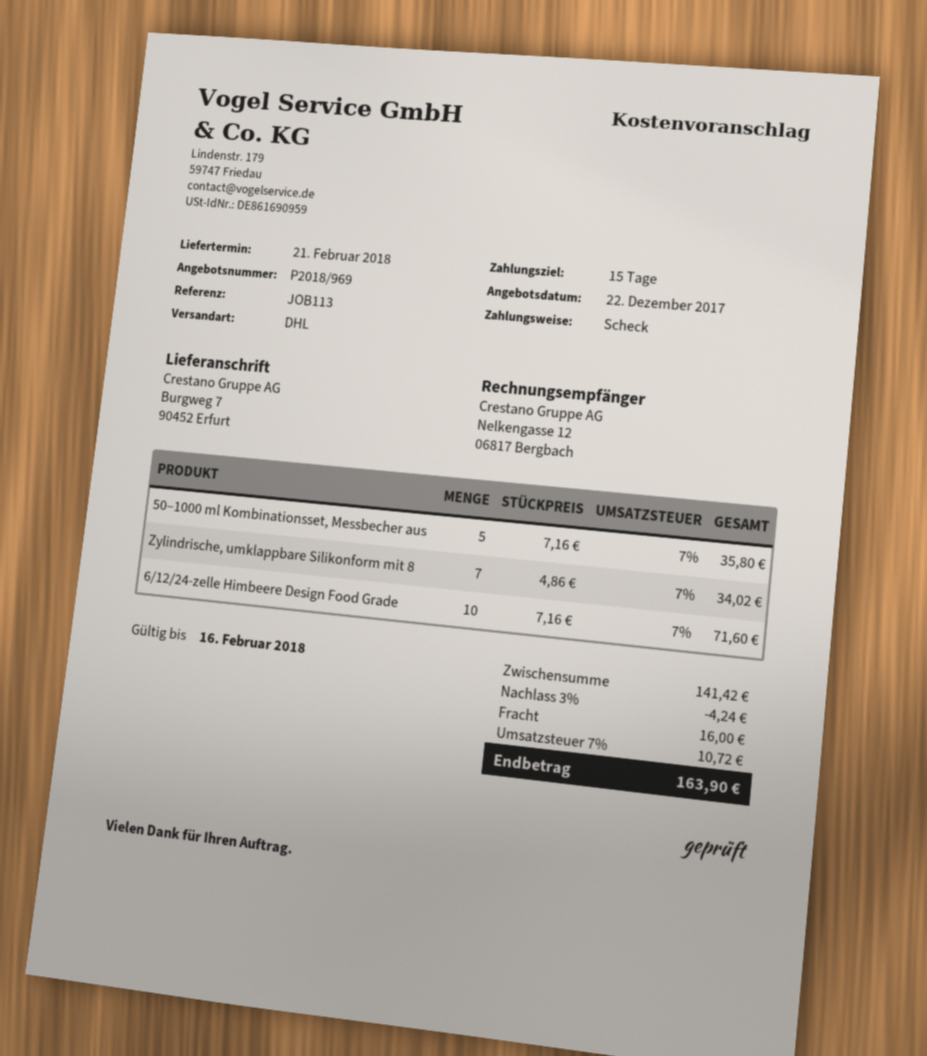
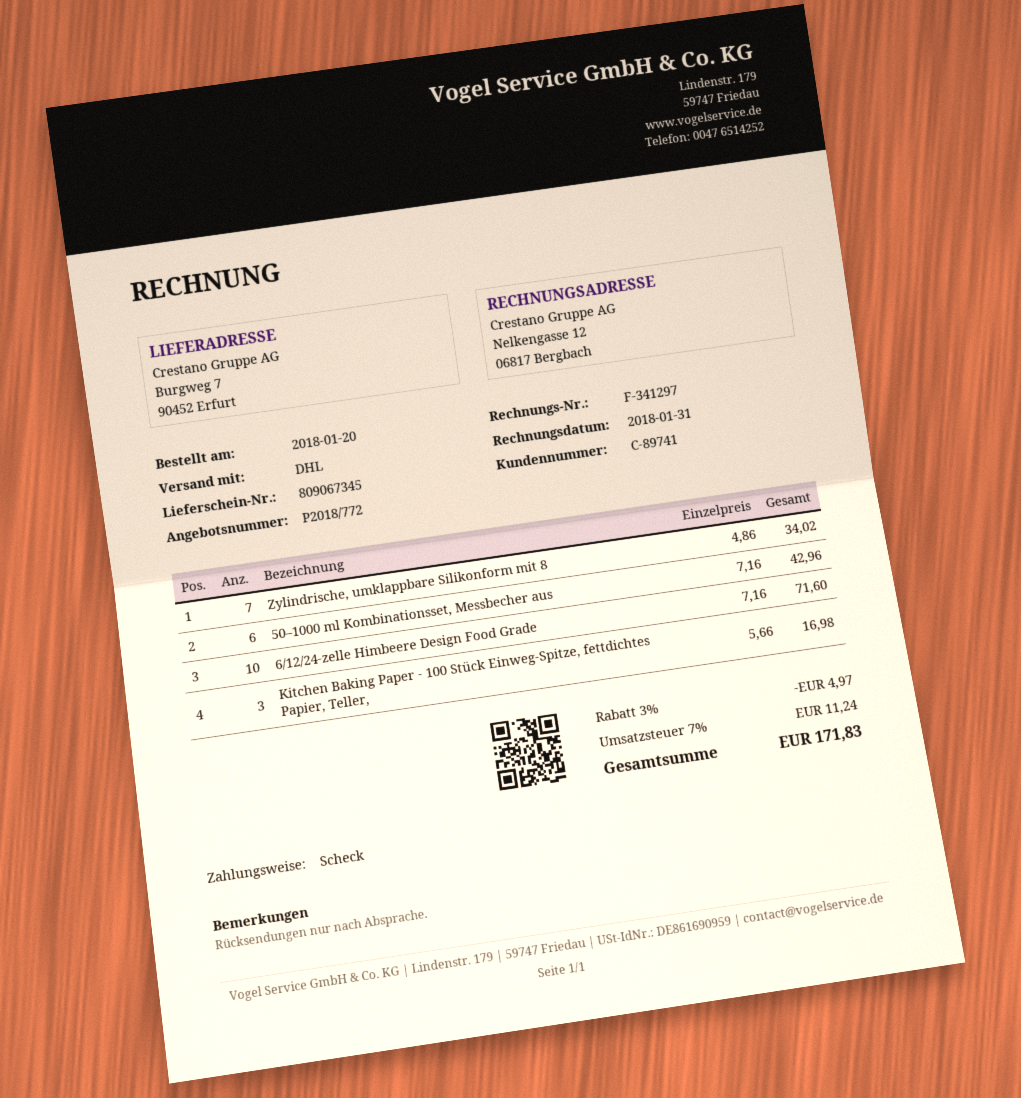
quote number: P2018/969 -> P2018/772
50–1000 ml Kombinationsset, Messbecher aus: 5 x 7.16 = 35.80 -> 6 x 7.16 = 42.96
Kitchen Baking Paper - 100 Stück Einweg-Spitze, fettdichtes Papier, Teller,: none -> 3 x 5.66 = 16.98
discount: 3% = 4.24 -> 3% = 4.97
shipping: 16.00 -> none
tax: 7% = 10.72 -> 7% = 11.24
total: 163.90 -> 171.83

